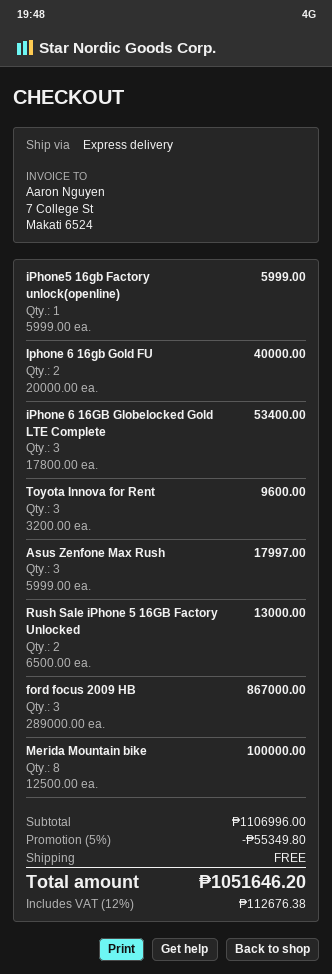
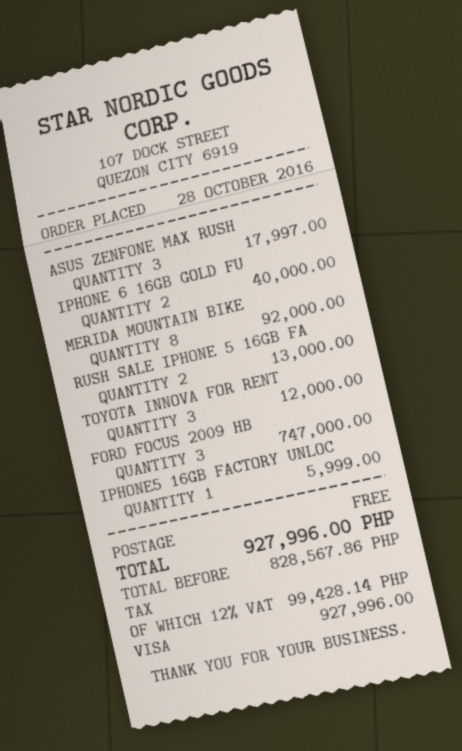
iPhone 6 16GB Globelocked Gold LTE Complete: 3 for 53400.00 -> none
Toyota Innova for Rent: 3 for 9600.00 -> 3 for 12000.00
ford focus 2009 HB: 3 for 867000.00 -> 3 for 747000.00
Merida Mountain bike: 8 for 100000.00 -> 8 for 92000.00
discount: 5% = 55349.80 -> none
tax: 12% = 112676.38 -> 12% = 99428.14
total: 1051646.20 -> 927996.00

